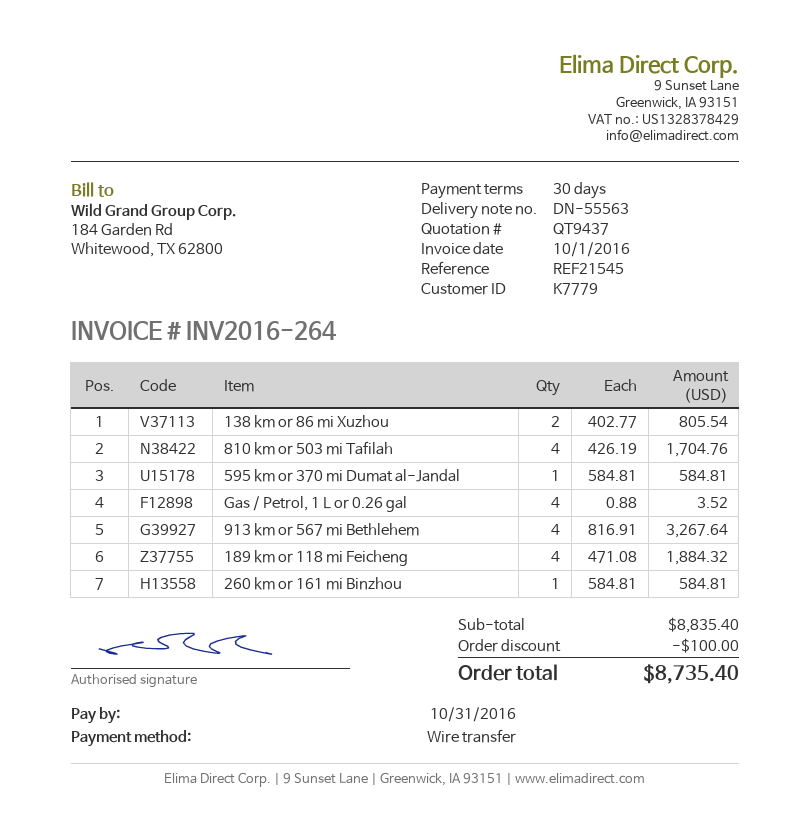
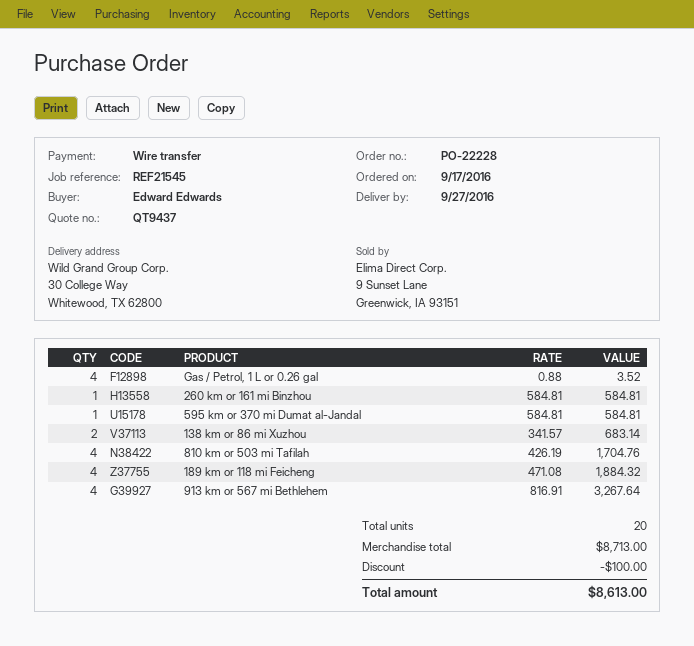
138 km or 86 mi Xuzhou: 2 x 402.77 = 805.54 -> 2 x 341.57 = 683.14
subtotal: 8835.40 -> 8713.00
total: 8735.40 -> 8613.00

